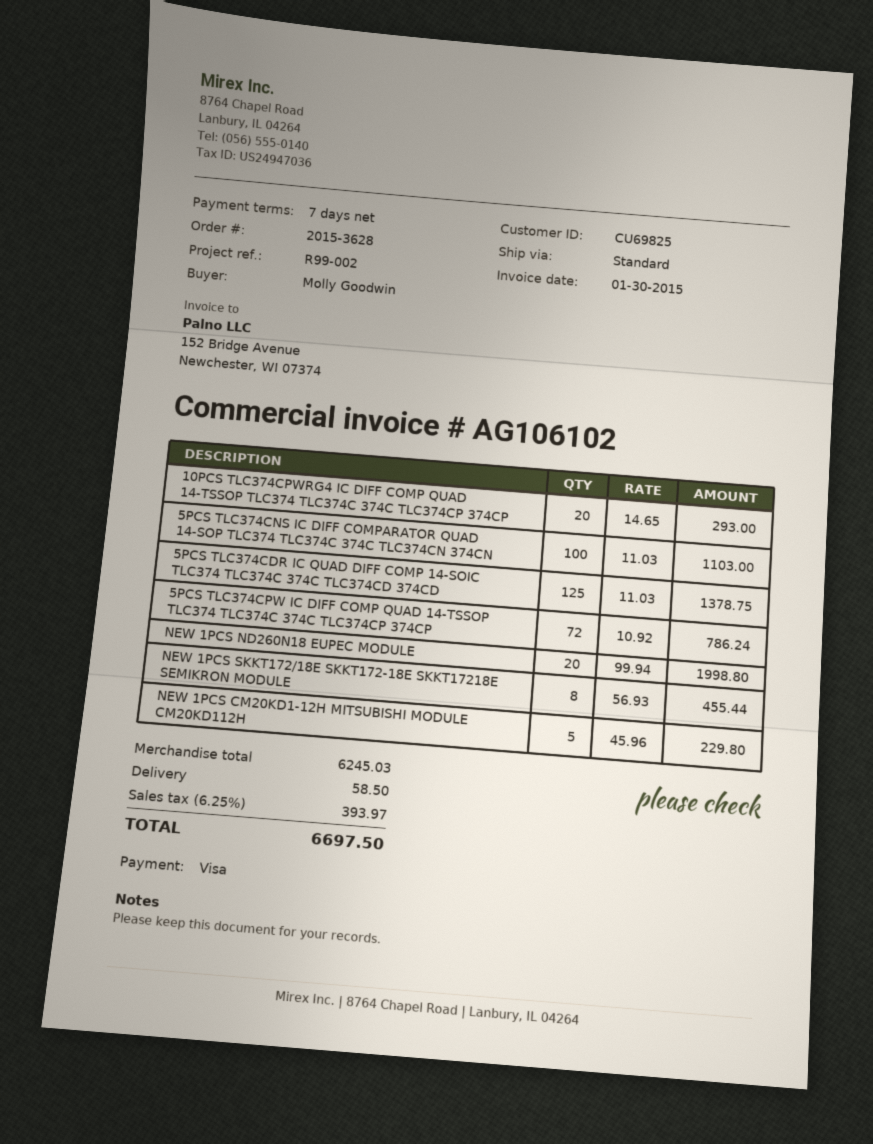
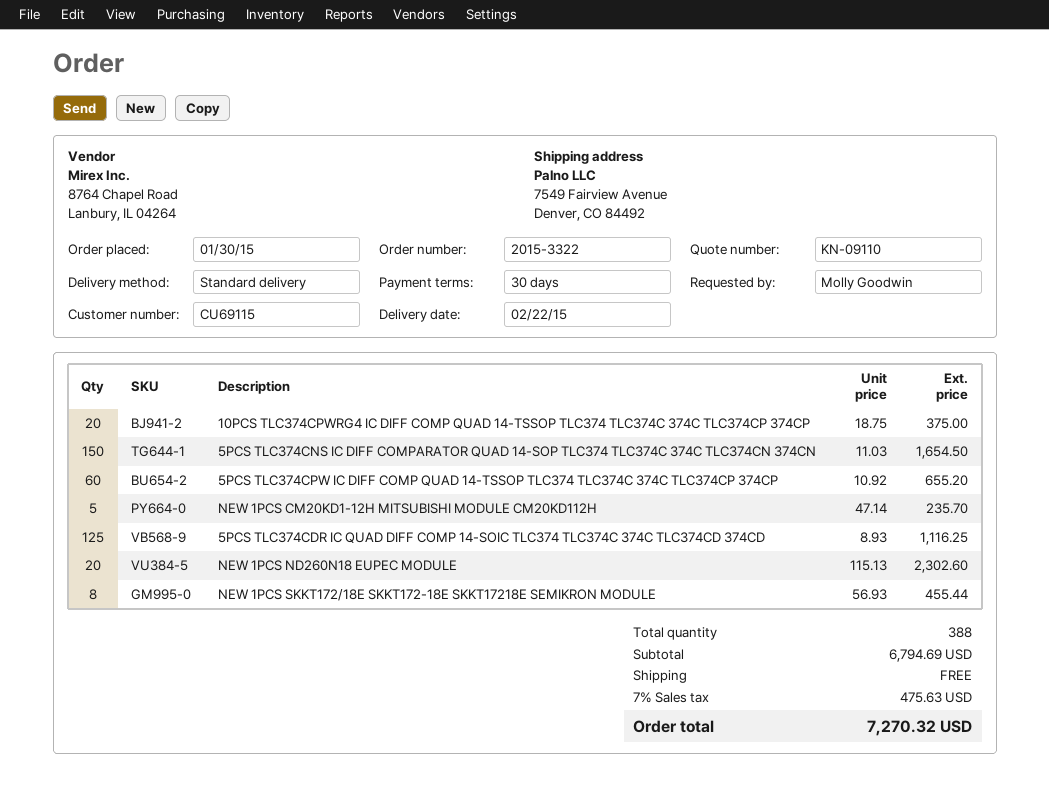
order number: 2015-3628 -> 2015-3322
payment terms: 7 days -> 30 days
customer number: CU69825 -> CU69115
10PCS TLC374CPWRG4 IC DIFF COMP QUAD 14-TSSOP TLC374 TLC374C 374C TLC374CP 374CP: 20 x 14.65 = 293.00 -> 20 x 18.75 = 375.00
5PCS TLC374CNS IC DIFF COMPARATOR QUAD 14-SOP TLC374 TLC374C 374C TLC374CN 374CN: 100 x 11.03 = 1103.00 -> 150 x 11.03 = 1654.50
5PCS TLC374CDR IC QUAD DIFF COMP 14-SOIC TLC374 TLC374C 374C TLC374CD 374CD: 125 x 11.03 = 1378.75 -> 125 x 8.93 = 1116.25
5PCS TLC374CPW IC DIFF COMP QUAD 14-TSSOP TLC374 TLC374C 374C TLC374CP 374CP: 72 x 10.92 = 786.24 -> 60 x 10.92 = 655.20
NEW 1PCS ND260N18 EUPEC MODULE: 20 x 99.94 = 1998.80 -> 20 x 115.13 = 2302.60
NEW 1PCS CM20KD1-12H MITSUBISHI MODULE CM20KD112H: 5 x 45.96 = 229.80 -> 5 x 47.14 = 235.70
subtotal: 6245.03 -> 6794.69
shipping: 58.50 -> 0.00
tax: 6.25% = 393.97 -> 7% = 475.63
total: 6697.50 -> 7270.32

